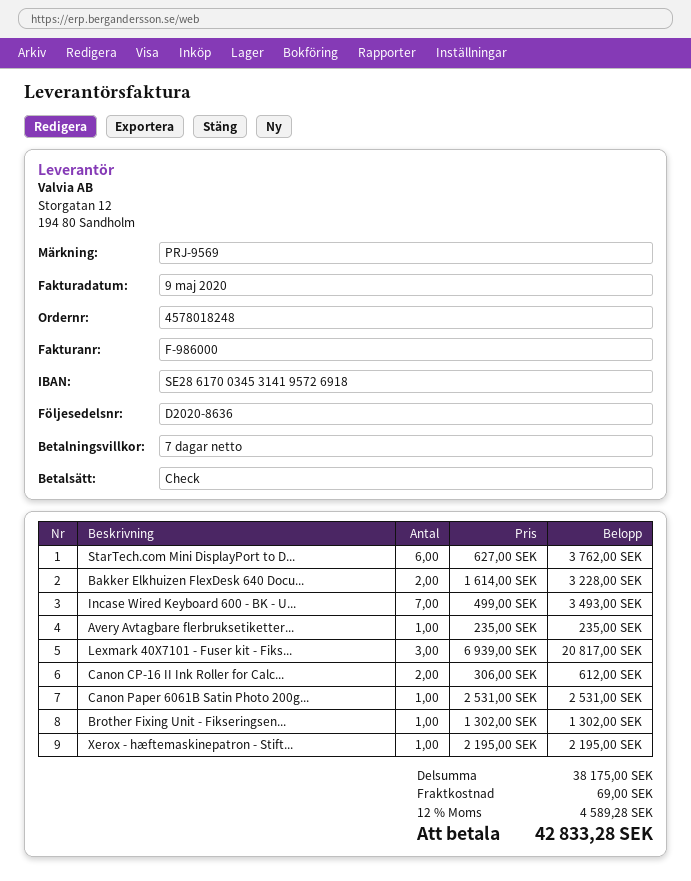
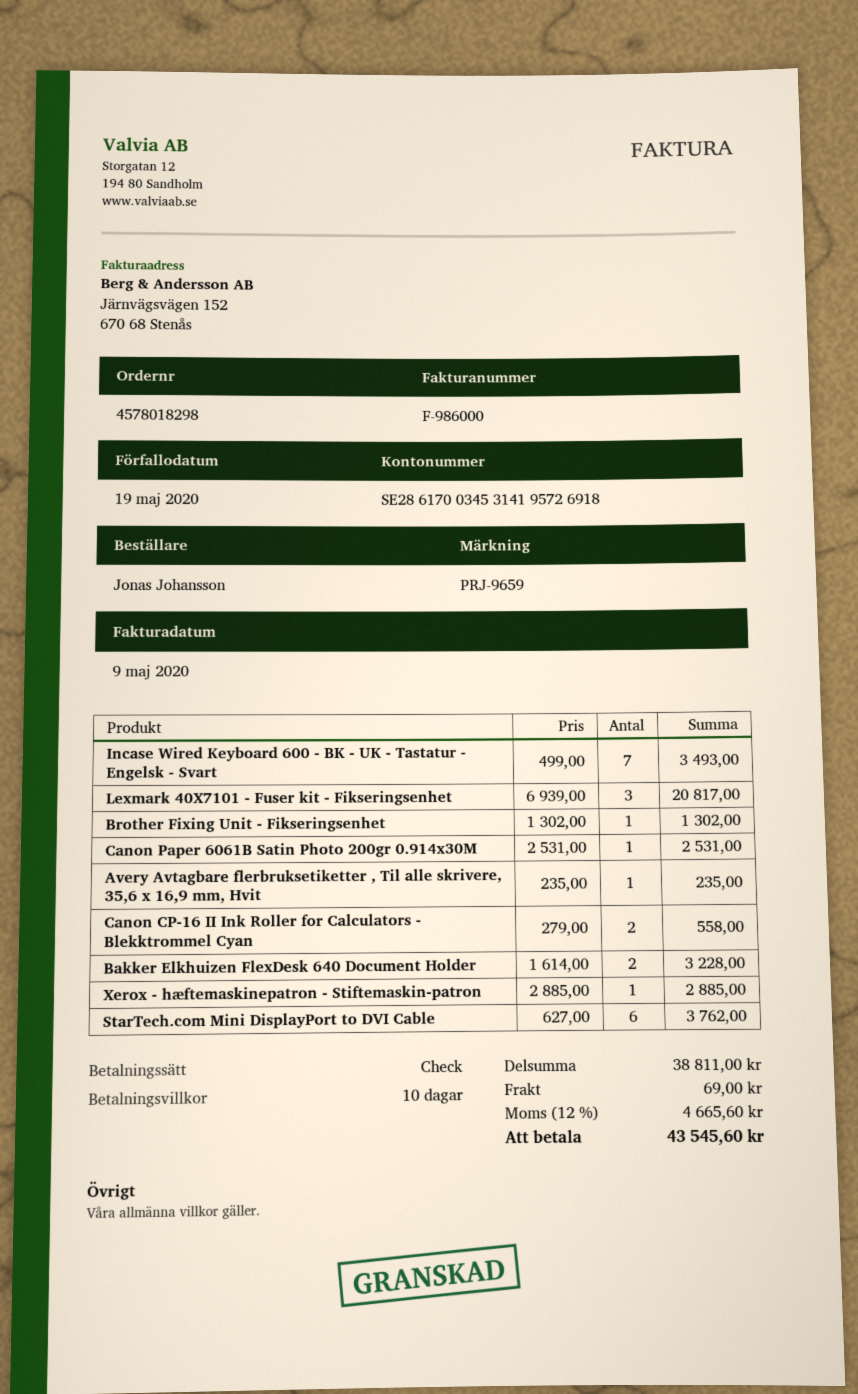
order number: 4578018248 -> 4578018298
payment terms: 7 days -> 10 days
reference: PRJ-9569 -> PRJ-9659
Canon CP-16 II Ink Roller for Calc...: 2 x 306.00 = 612.00 -> 2 x 279.00 = 558.00
Xerox - hæftemaskinepatron - Stift...: 1 x 2195.00 = 2195.00 -> 1 x 2885.00 = 2885.00
subtotal: 38175.00 -> 38811.00
tax: 12% = 4589.28 -> 12% = 4665.60
total: 42833.28 -> 43545.60

